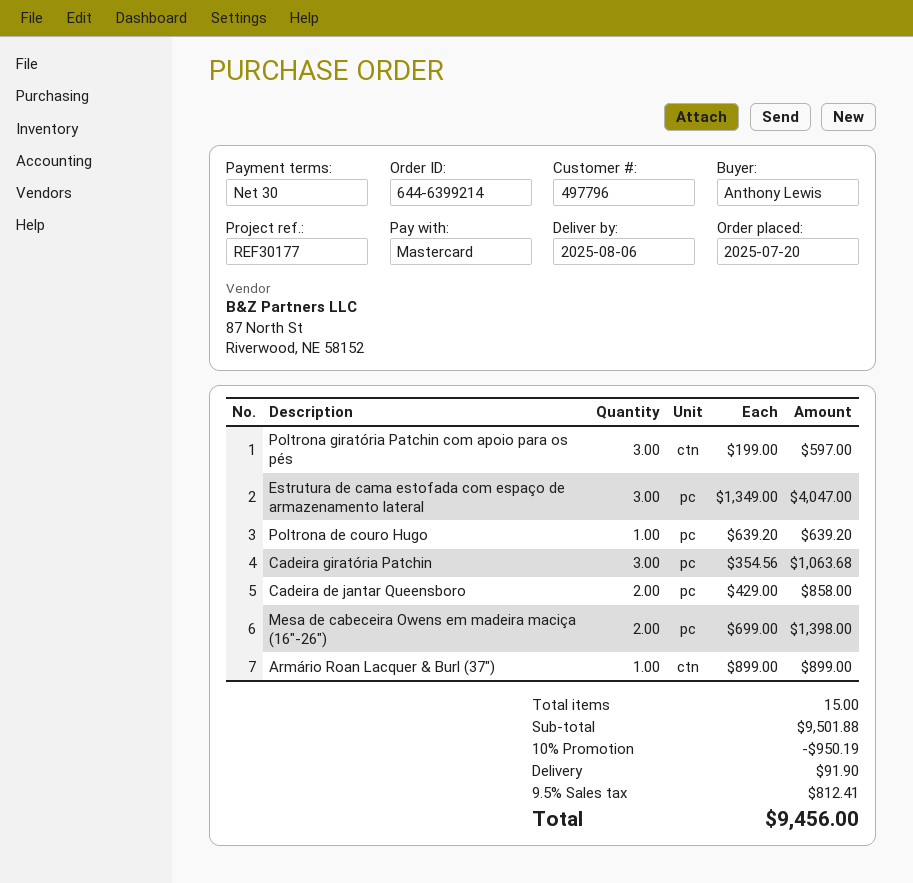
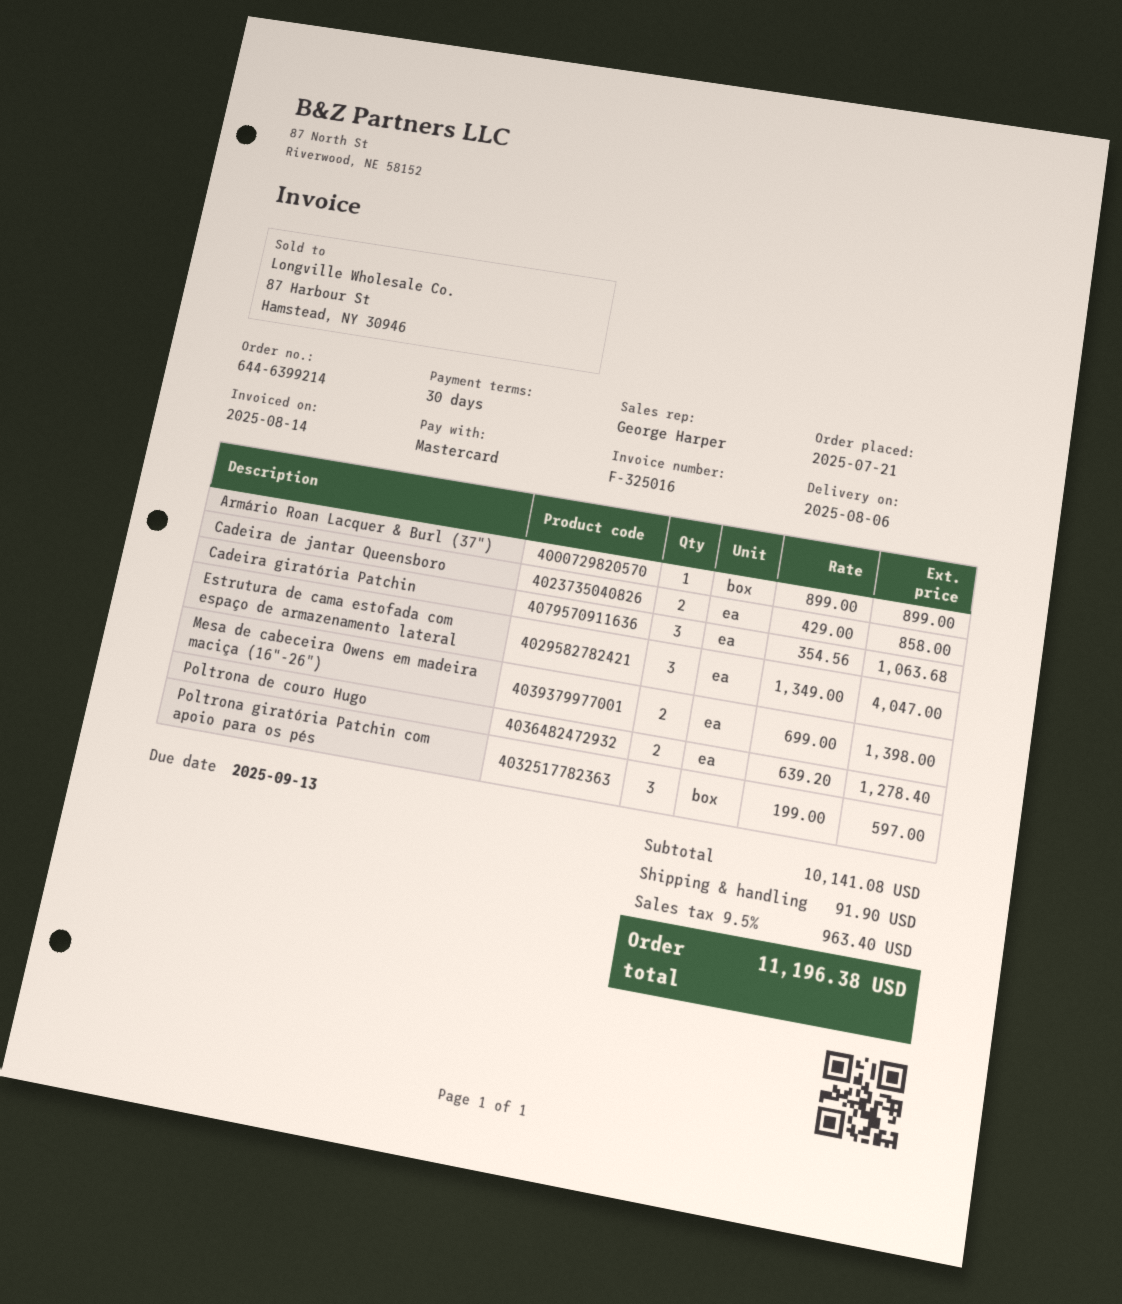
order date: 2025-07-20 -> 2025-07-21
Poltrona de couro Hugo: 1 x 639.20 = 639.20 -> 2 x 639.20 = 1278.40
subtotal: 9501.88 -> 10141.08
discount: 10% = 950.19 -> none
tax: 9.5% = 812.41 -> 9.5% = 963.40
total: 9456.00 -> 11196.38

